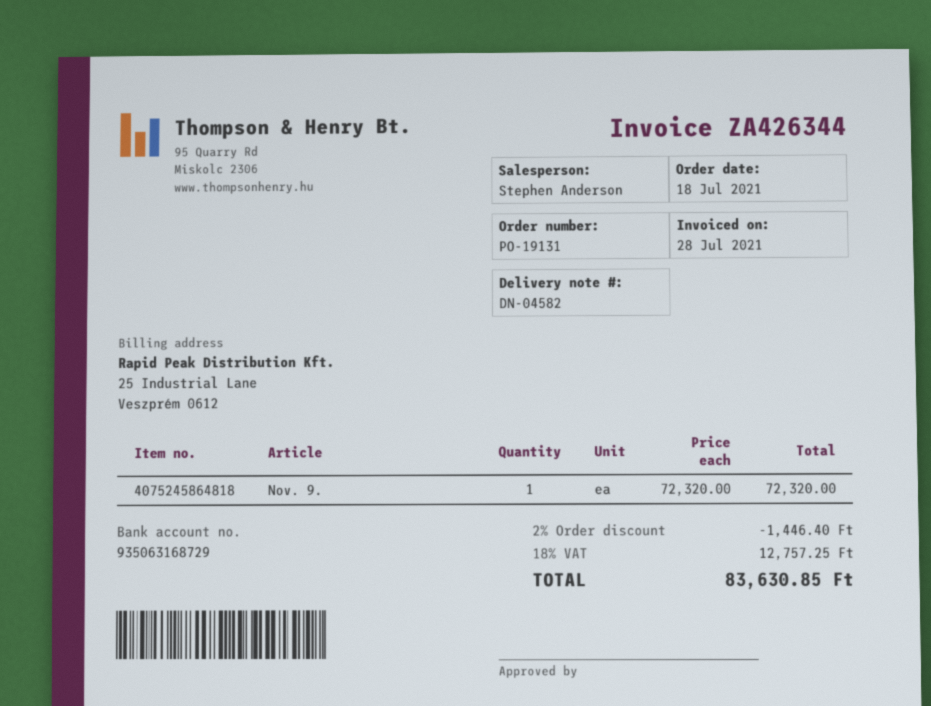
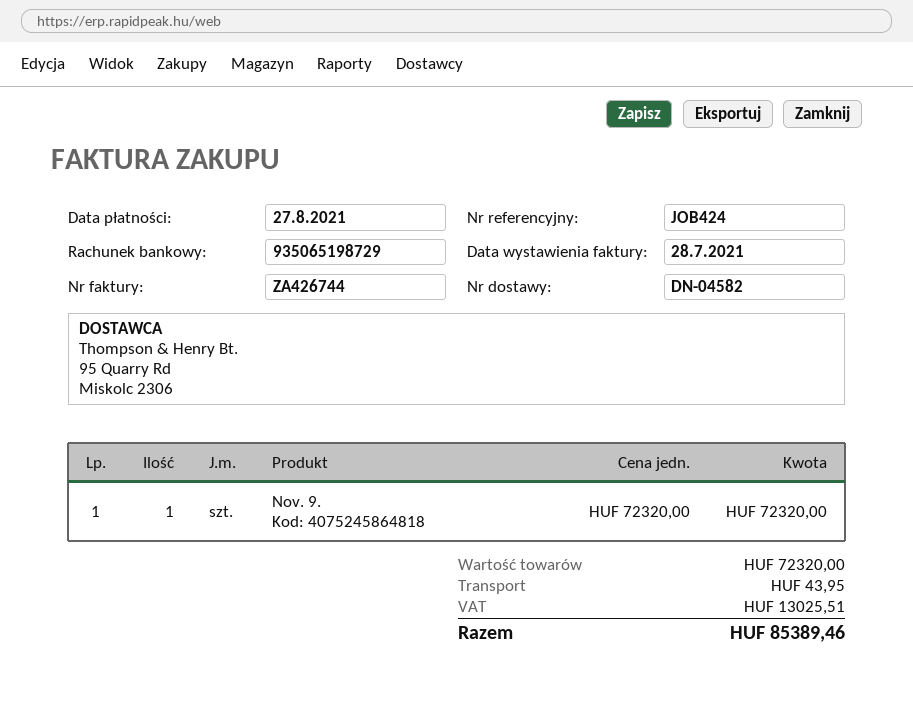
invoice number: ZA426344 -> ZA426744
bank account: 935063168729 -> 935065198729
discount: 2% = 1446.40 -> none
shipping: none -> 43.95
tax: 12757.25 -> 13025.51
total: 83630.85 -> 85389.46

